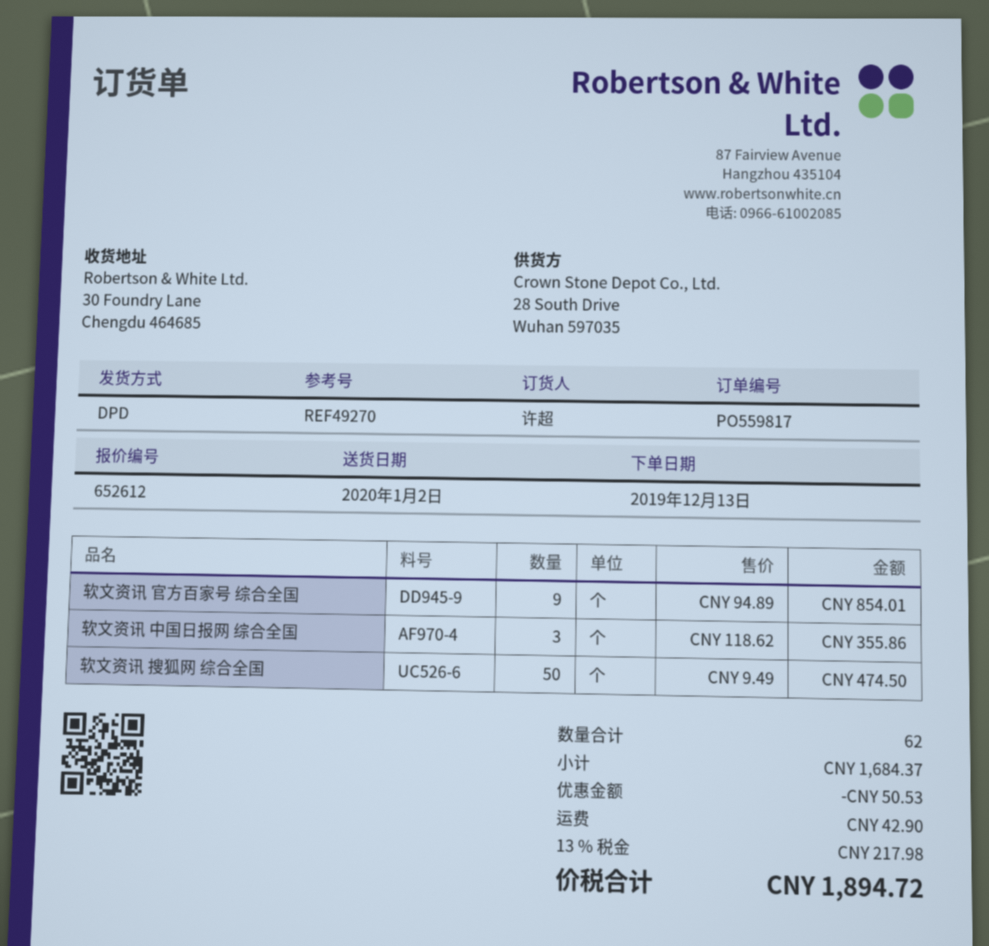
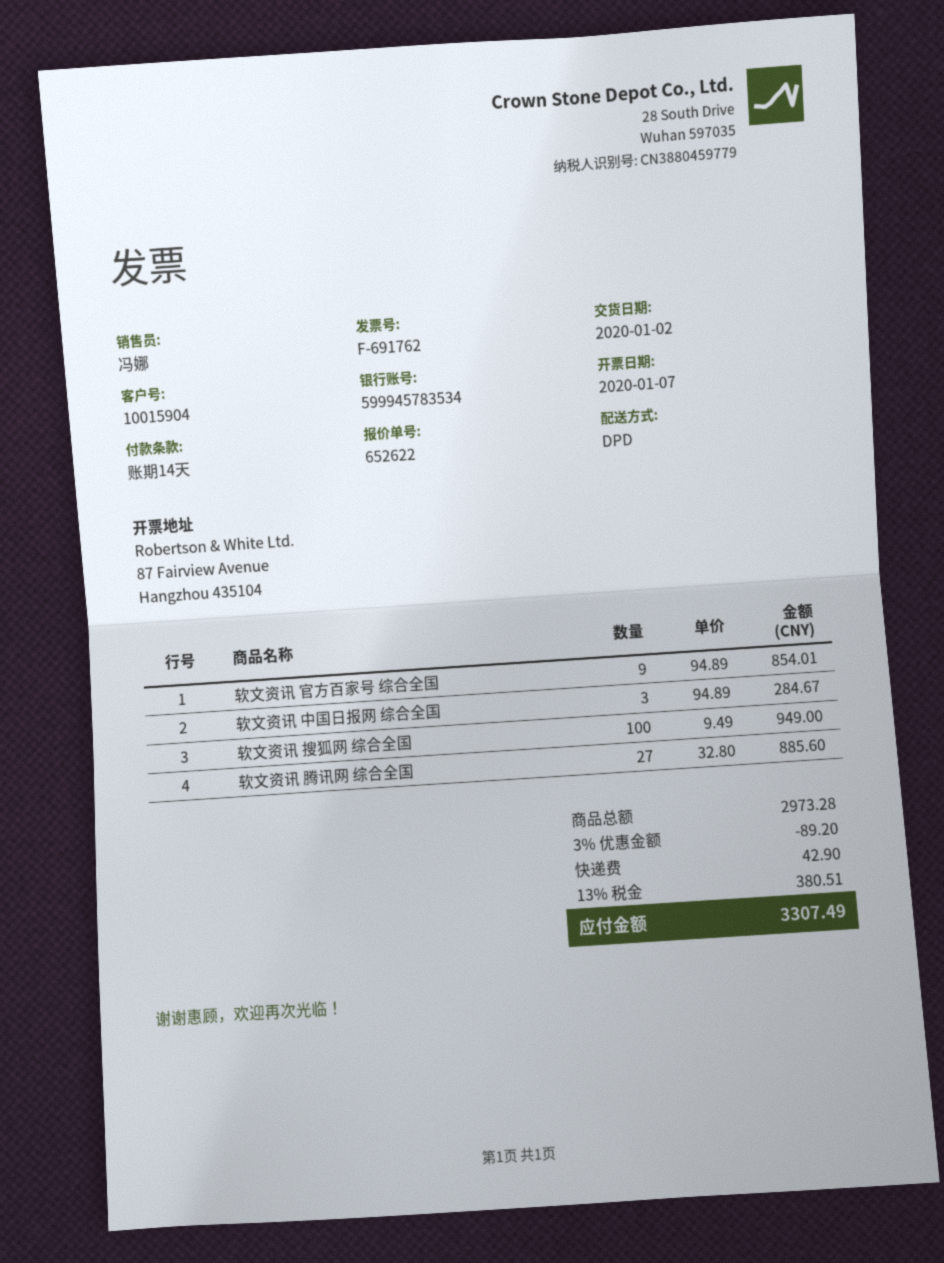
quote number: 652612 -> 652622
软文资讯 中国日报网 综合全国: 3 x 118.62 = 355.86 -> 3 x 94.89 = 284.67
软文资讯 搜狐网 综合全国: 50 x 9.49 = 474.50 -> 100 x 9.49 = 949.00
软文资讯 腾讯网 综合全国: none -> 27 x 32.80 = 885.60
subtotal: 1684.37 -> 2973.28
discount: 50.53 -> 89.20
tax: 13% = 217.98 -> 13% = 380.51
total: 1894.72 -> 3307.49

